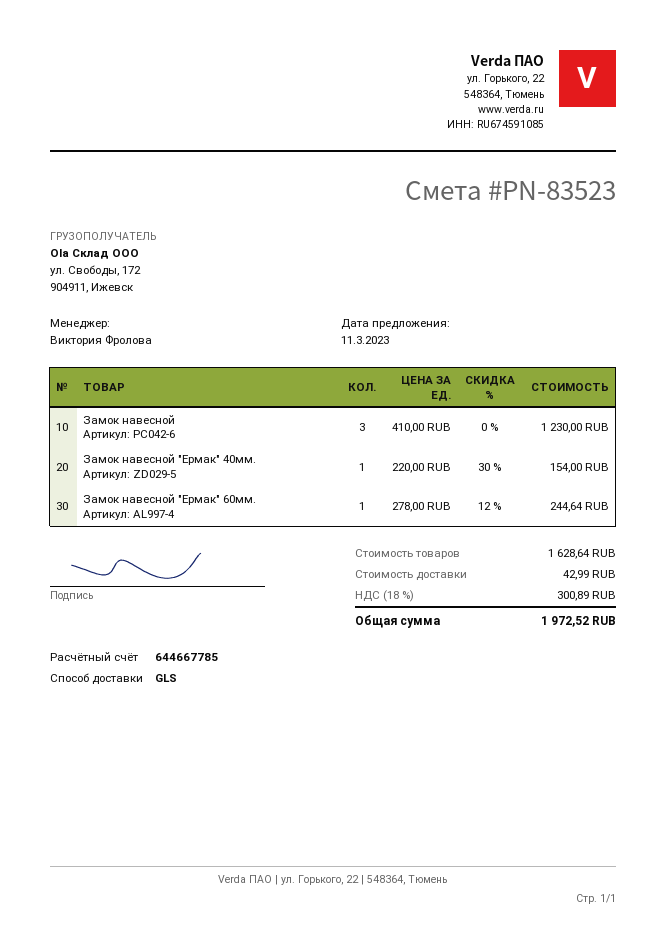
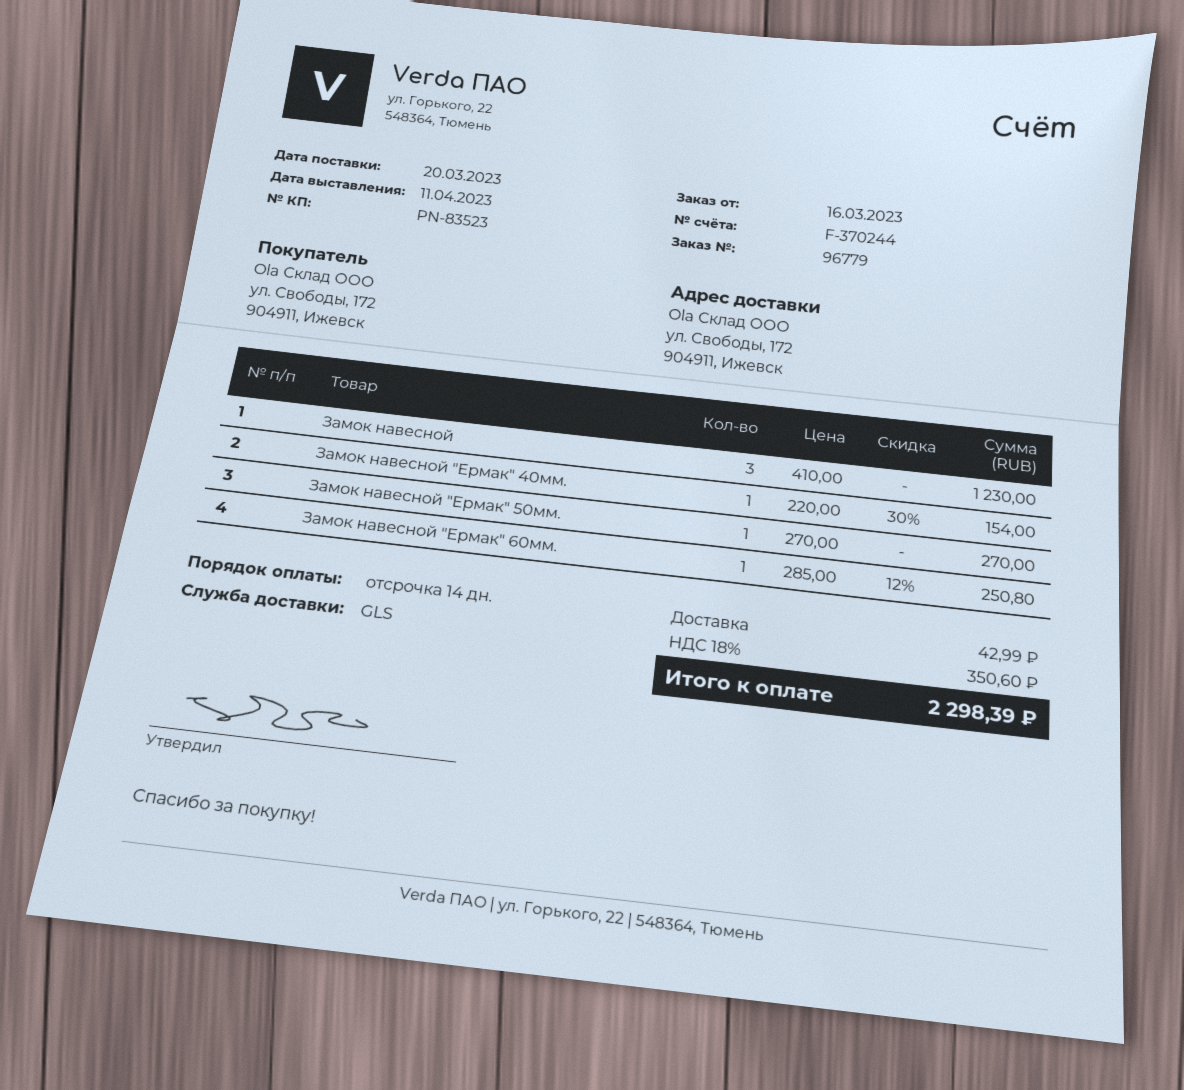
Замок навесной "Ермак" 60мм.: 1 x 278.00 - 12% = 244.64 -> 1 x 285.00 - 12% = 250.80
Замок навесной "Ермак" 50мм.: none -> 1 x 270.00 = 270.00
tax: 18% = 300.89 -> 18% = 350.60
total: 1972.52 -> 2298.39

